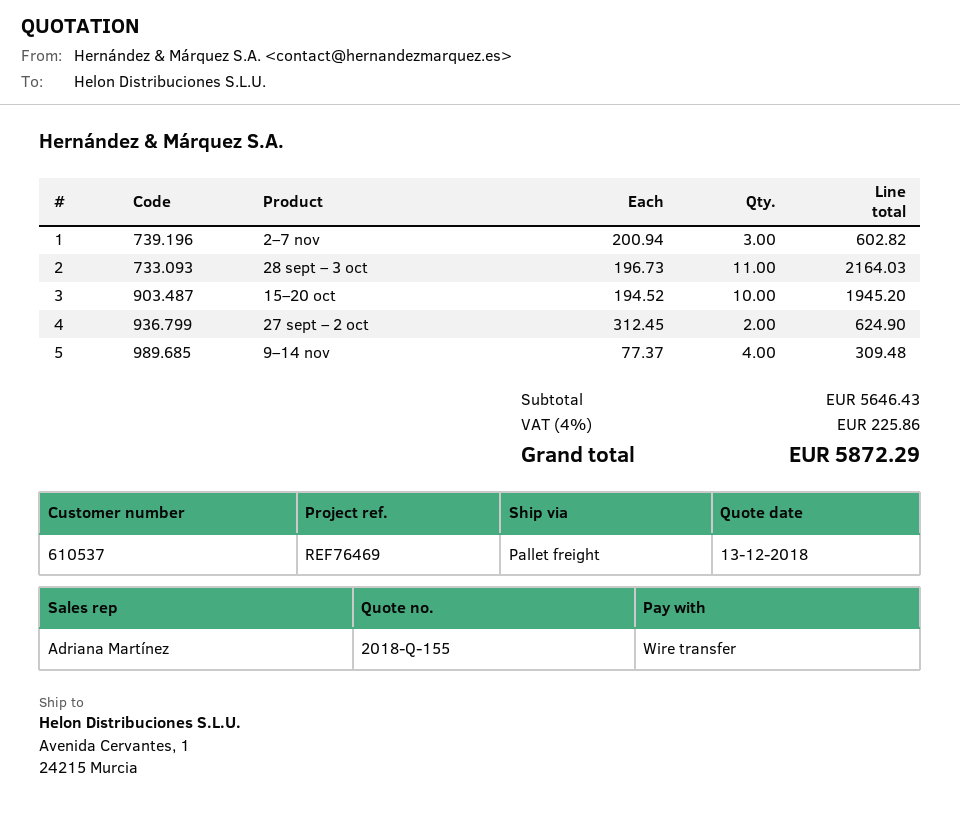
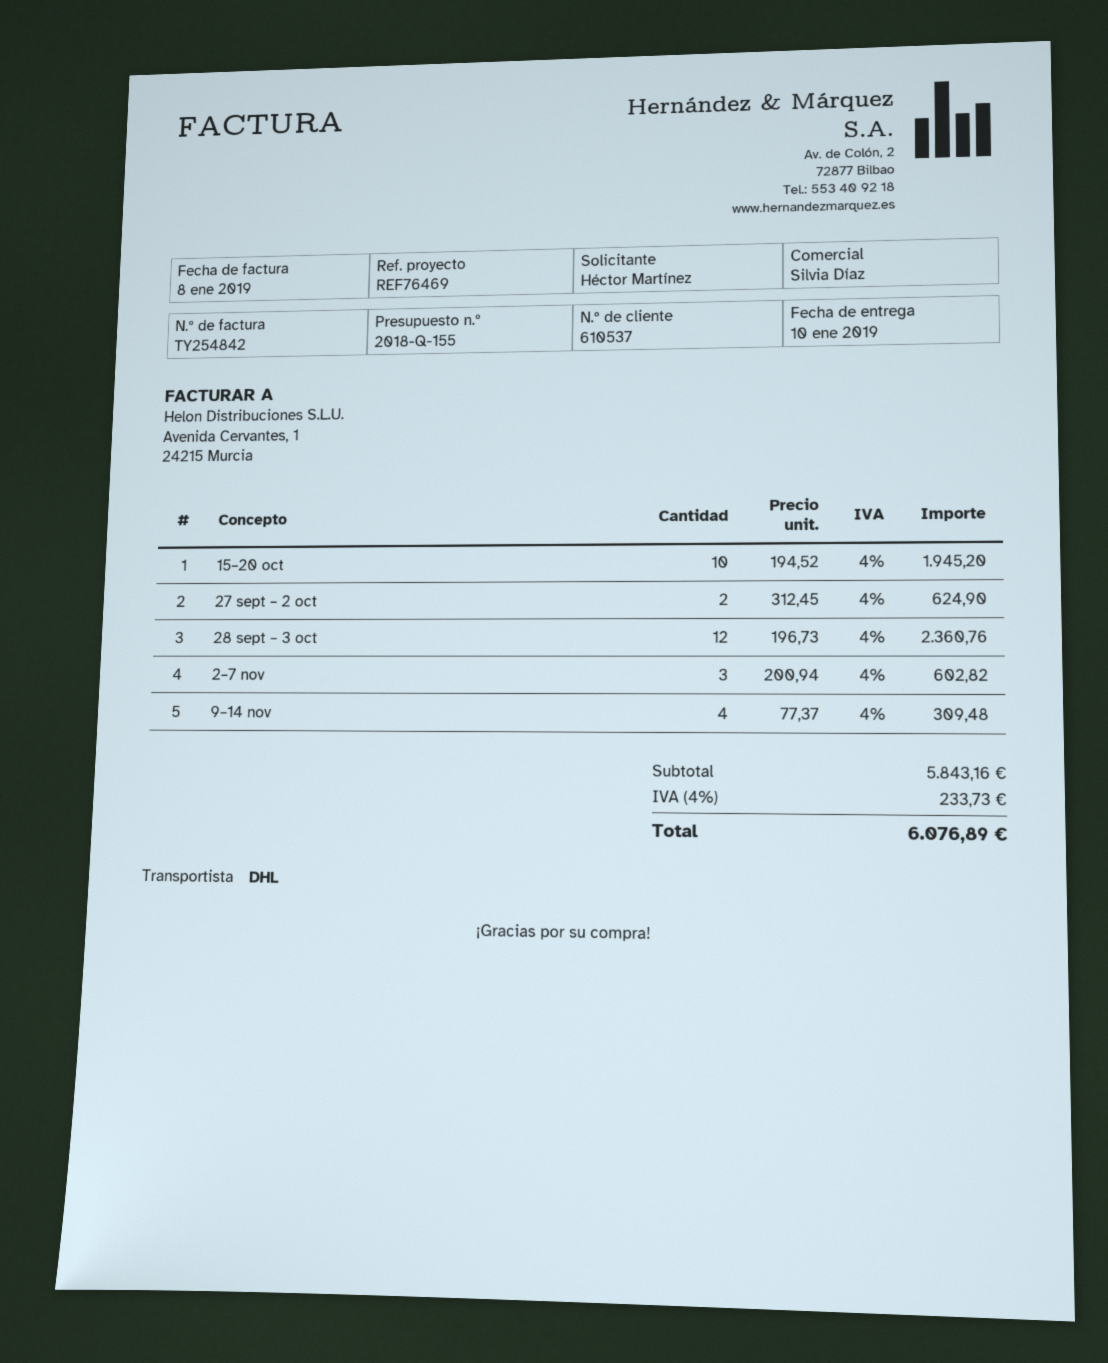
sales rep: Adriana Martínez -> Silvia Díaz
shipping method: pallet freight -> DHL
28 sept – 3 oct: 11 x 196.73 = 2164.03 -> 12 x 196.73 = 2360.76
subtotal: 5646.43 -> 5843.16
tax: 4% = 225.86 -> 4% = 233.73
total: 5872.29 -> 6076.89

